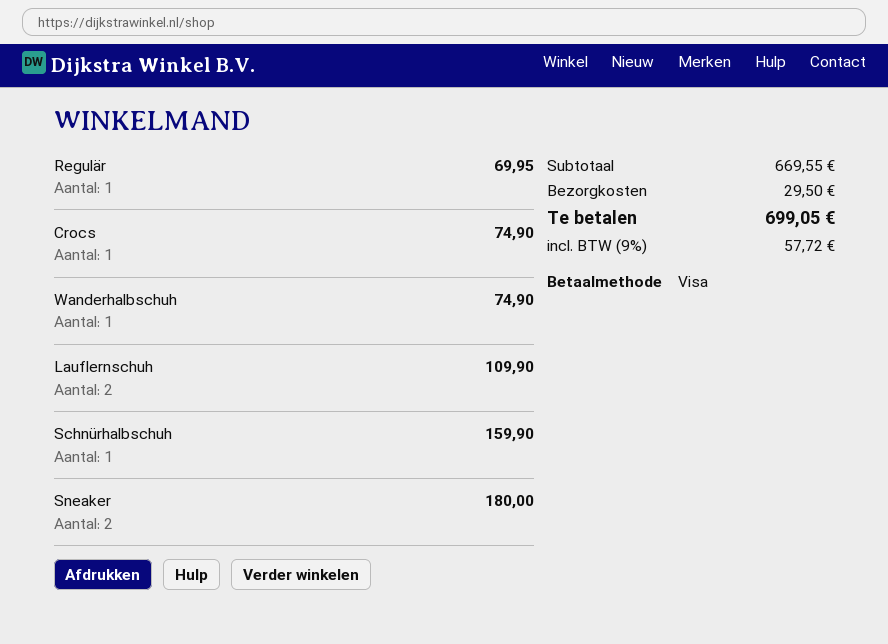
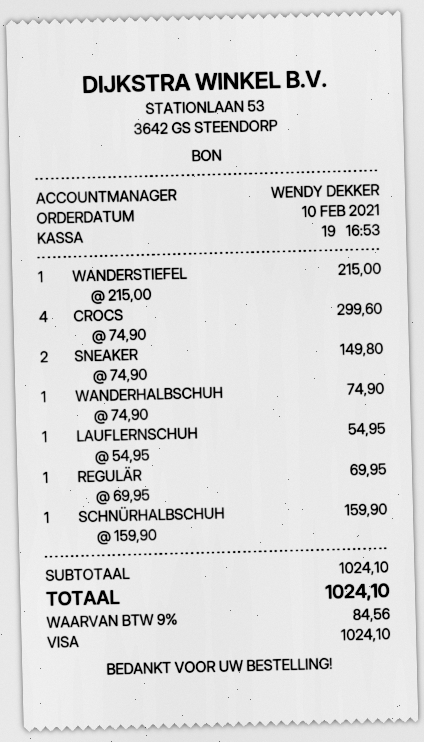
Crocs: 1 for 74.90 -> 4 for 299.60
Lauflernschuh: 2 for 109.90 -> 1 for 54.95
Sneaker: 2 for 180.00 -> 2 for 149.80
WANDERSTIEFEL: none -> 1 for 215.00
subtotal: 669.55 -> 1024.10
shipping: 29.50 -> none
tax: 9% = 57.72 -> 9% = 84.56
total: 699.05 -> 1024.10

